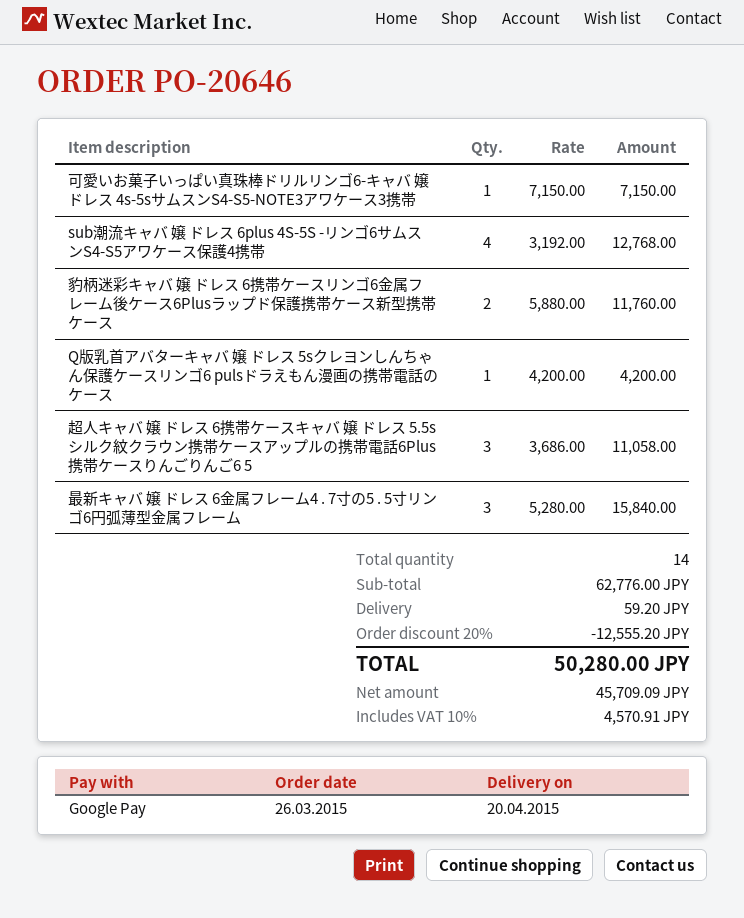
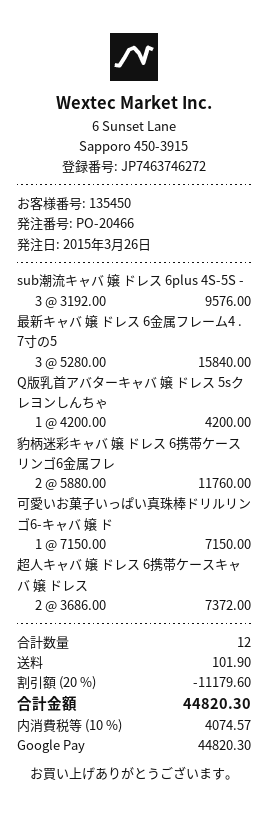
order number: PO-20646 -> PO-20466
sub潮流キャバ 嬢 ドレス 6plus 4S-5S -リンゴ6サムスンS4-S5アワケース保護4携帯: 4 x 3192.00 = 12768.00 -> 3 x 3192.00 = 9576.00
超人キャバ 嬢 ドレス 6携帯ケースキャバ 嬢 ドレス 5.5sシルク紋クラウン携帯ケースアップルの携帯電話6Plus携帯ケースりんごりんご6 5: 3 x 3686.00 = 11058.00 -> 2 x 3686.00 = 7372.00
total quantity: 14 -> 12
discount: 20% = 12555.20 -> 20% = 11179.60
shipping: 59.20 -> 101.90
tax: 10% = 4570.91 -> 10% = 4074.57
total: 50280.00 -> 44820.30

